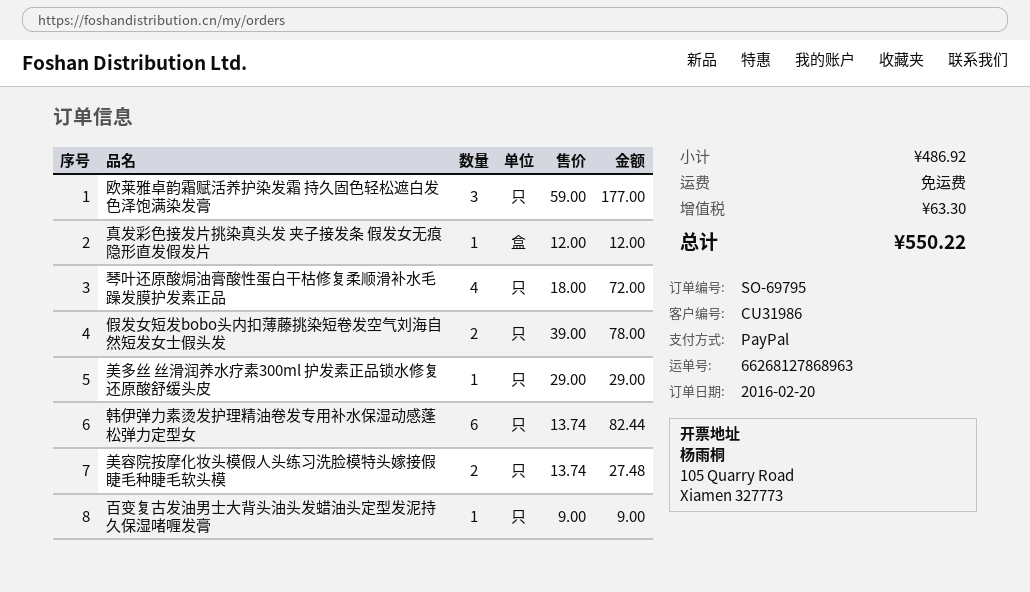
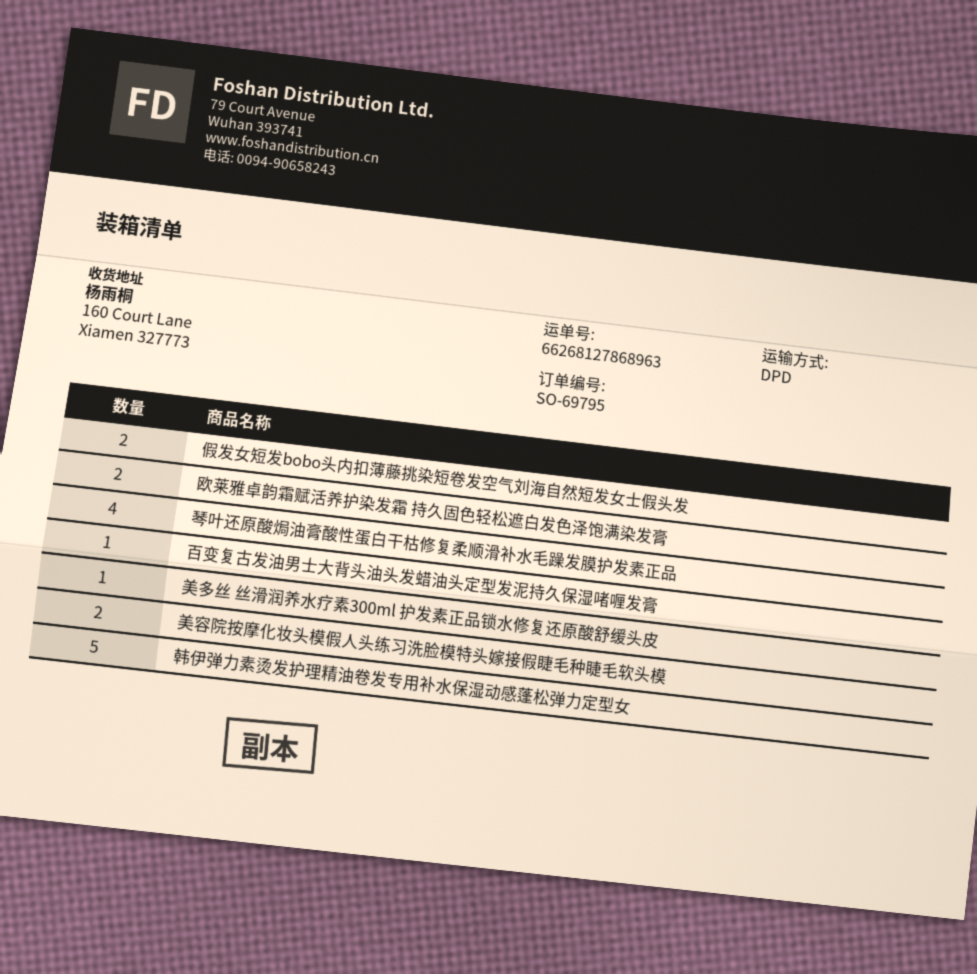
欧莱雅卓韵霜赋活养护染发霜 持久固色轻松遮白发色泽饱满染发膏: 3 -> 2
真发彩色接发片挑染真头发 夹子接发条 假发女无痕隐形直发假发片: 1 -> none
韩伊弹力素烫发护理精油卷发专用补水保湿动感蓬松弹力定型女: 6 -> 5

